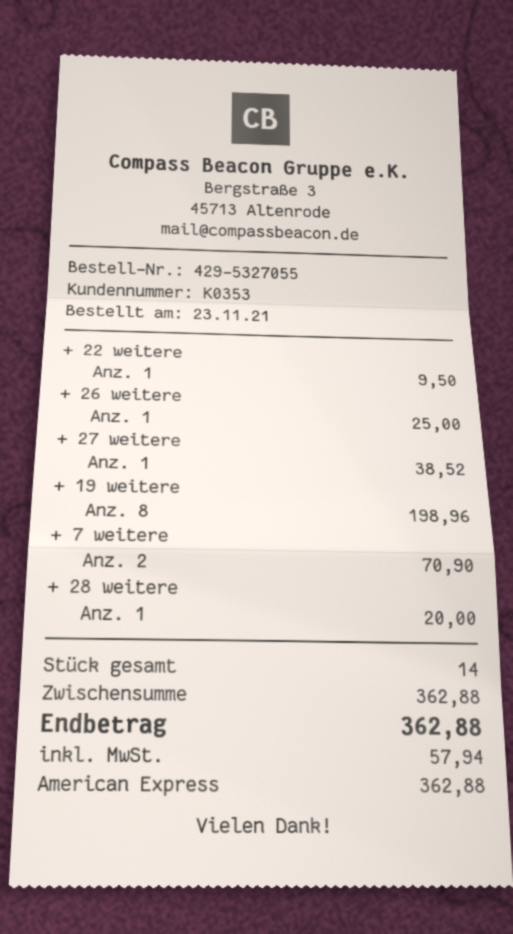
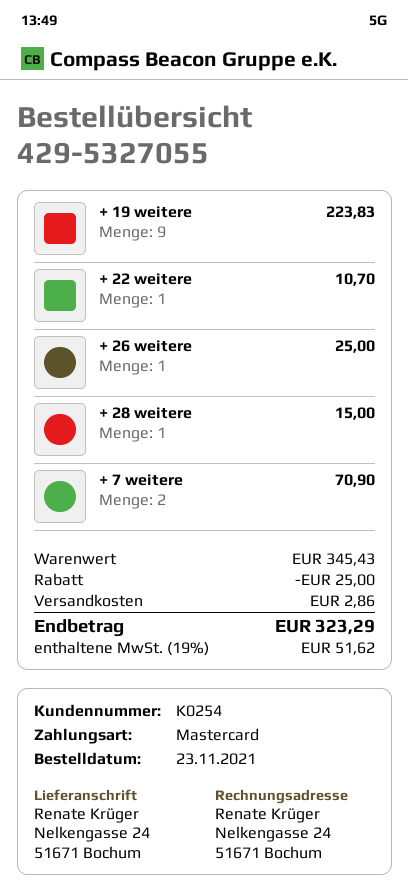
customer number: K0353 -> K0254
payment method: American Express -> Mastercard
+ 22 weitere: 1 for 9.50 -> 1 for 10.70
+ 27 weitere: 1 for 38.52 -> none
+ 19 weitere: 8 for 198.96 -> 9 for 223.83
+ 28 weitere: 1 for 20.00 -> 1 for 15.00
subtotal: 362.88 -> 345.43
discount: none -> 25.00
shipping: none -> 2.86
tax: 57.94 -> 51.62
total: 362.88 -> 323.29

